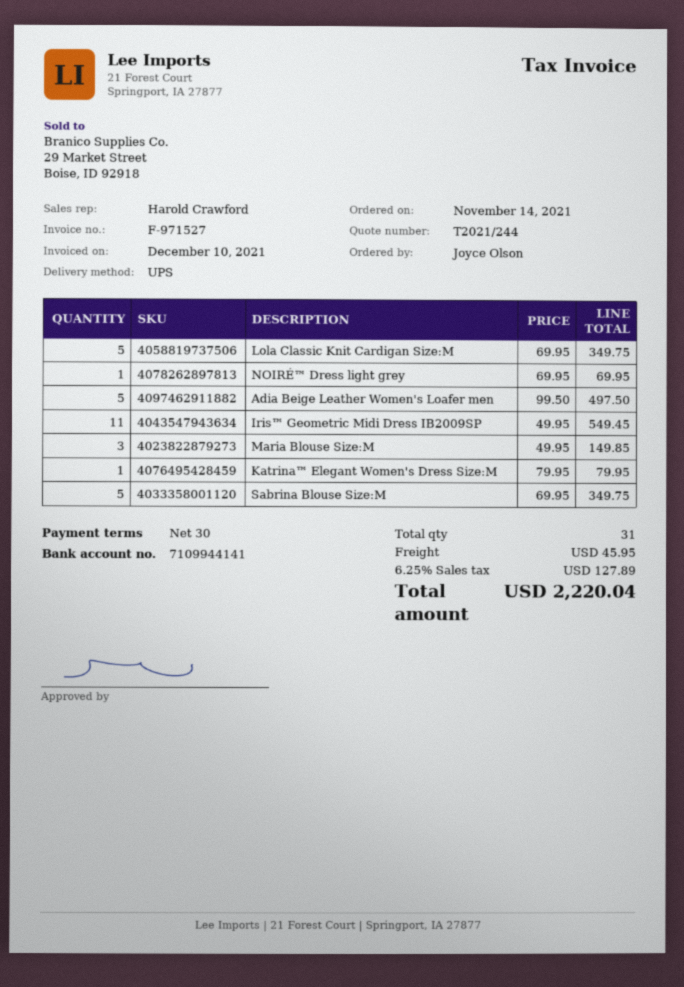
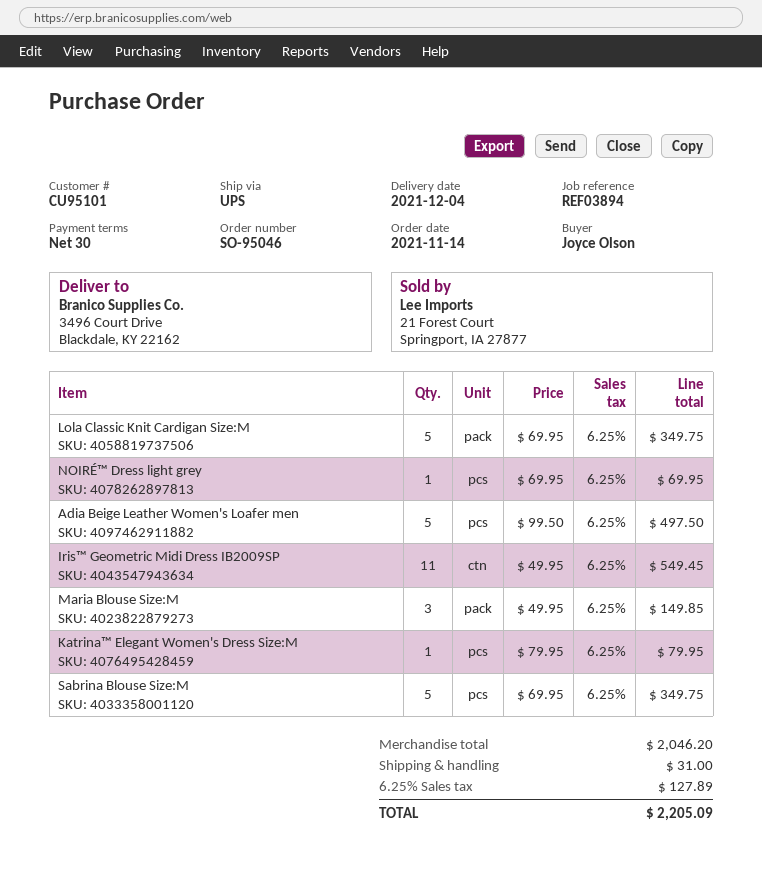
shipping: 45.95 -> 31.00
total: 2220.04 -> 2205.09

